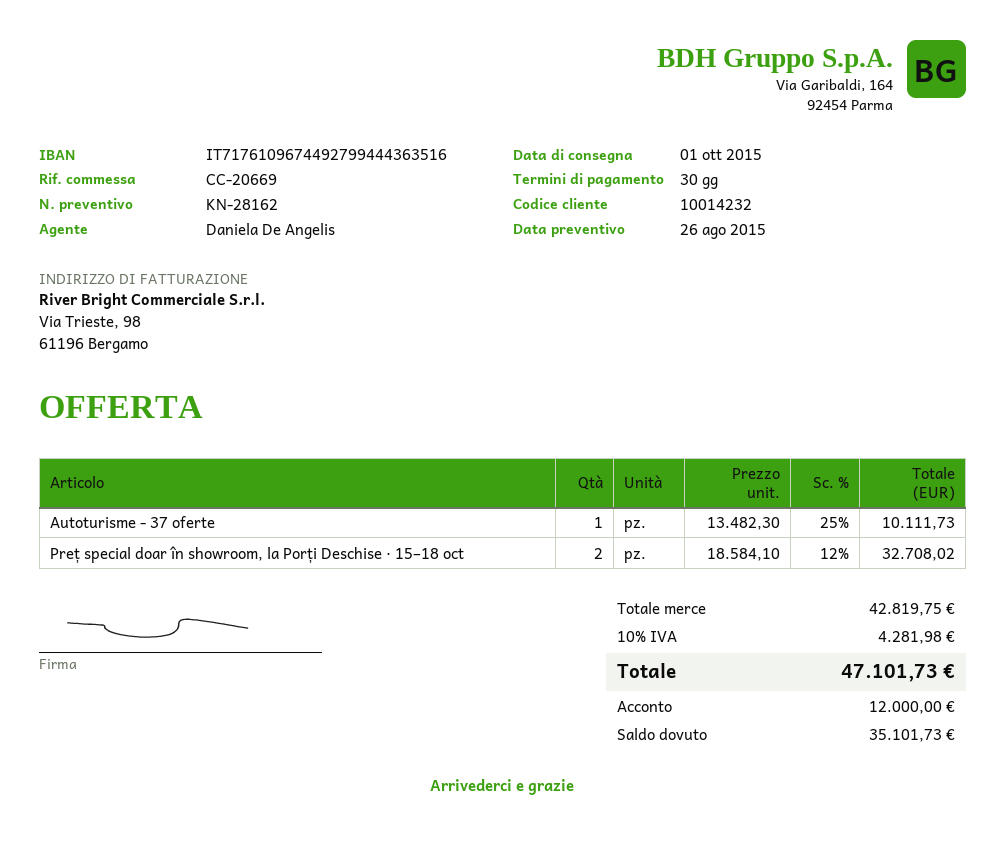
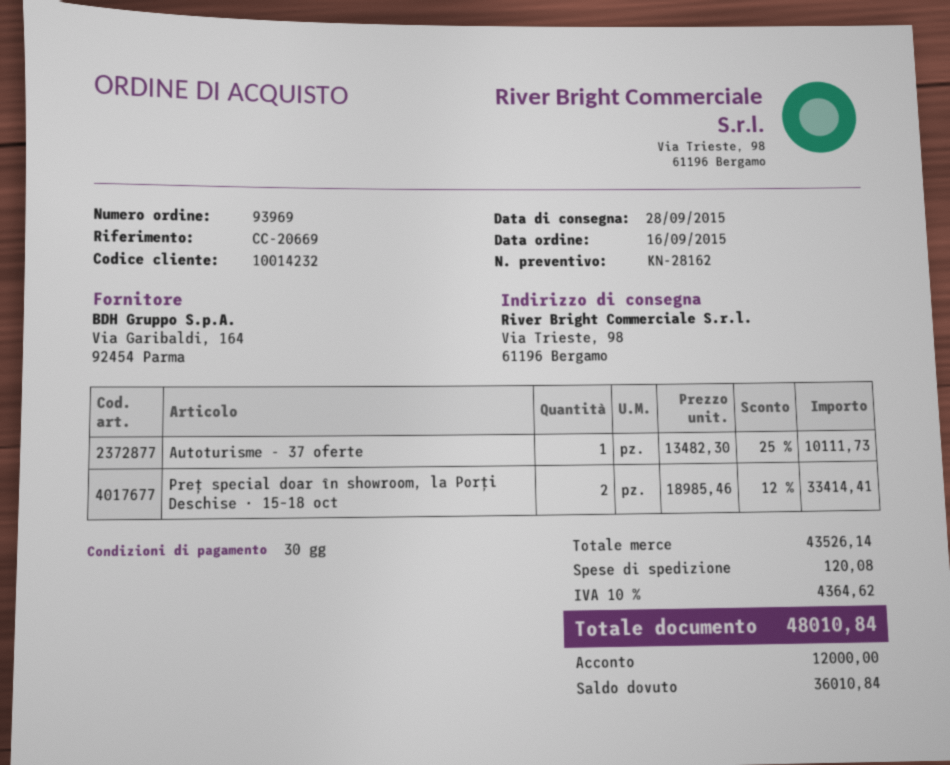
delivery date: 2015-10-01 -> 2015-09-28
Preț special doar în showroom, la Porți Deschise · 15–18 oct: 2 x 18584.10 - 12% = 32708.02 -> 2 x 18985.46 - 12% = 33414.41
subtotal: 42819.75 -> 43526.14
shipping: none -> 120.08
tax: 10% = 4281.98 -> 10% = 4364.62
total: 47101.73 -> 48010.84
balance: 35101.73 -> 36010.84

